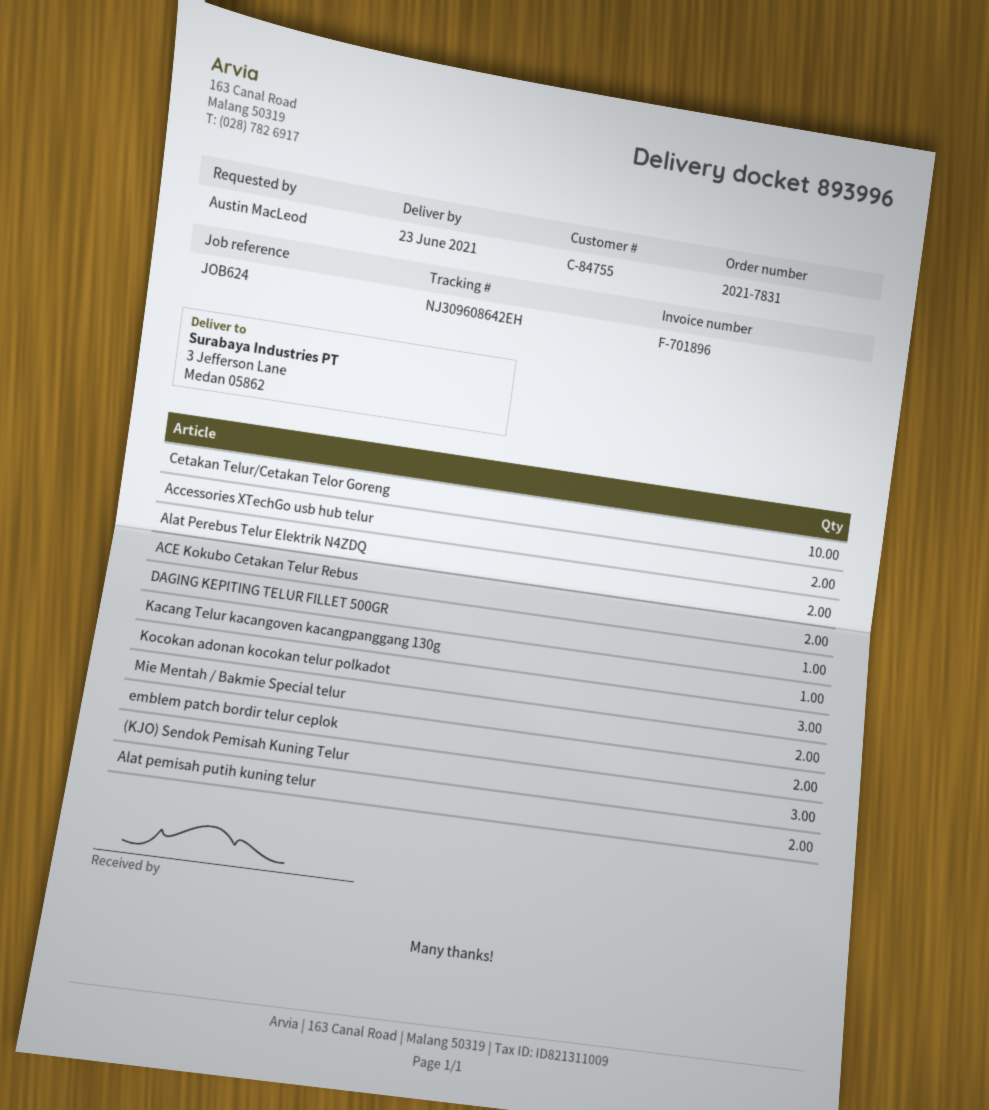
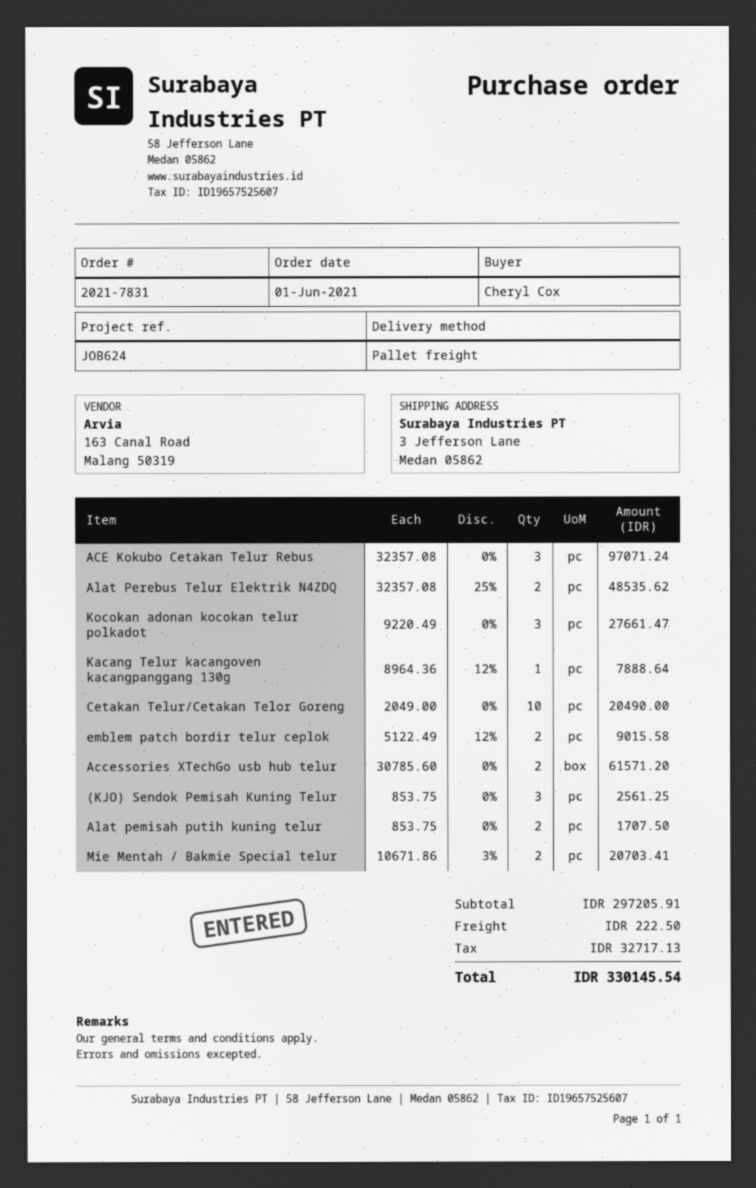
ordered by: Austin MacLeod -> Cheryl Cox
ACE Kokubo Cetakan Telur Rebus: 2 -> 3
DAGING KEPITING TELUR FILLET 500GR: 1 -> none

